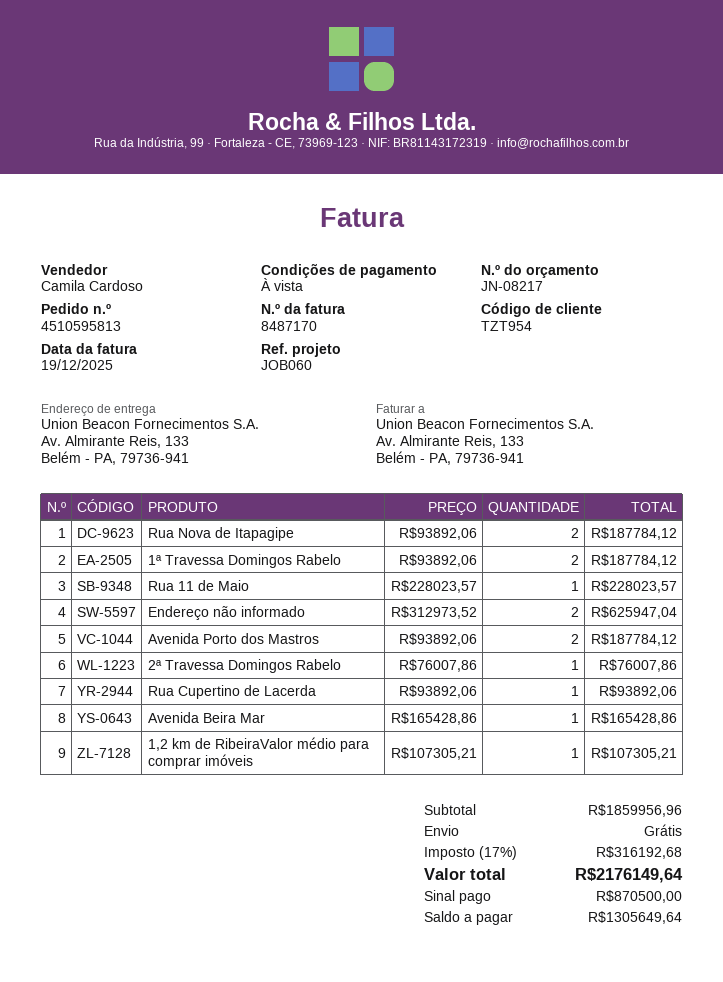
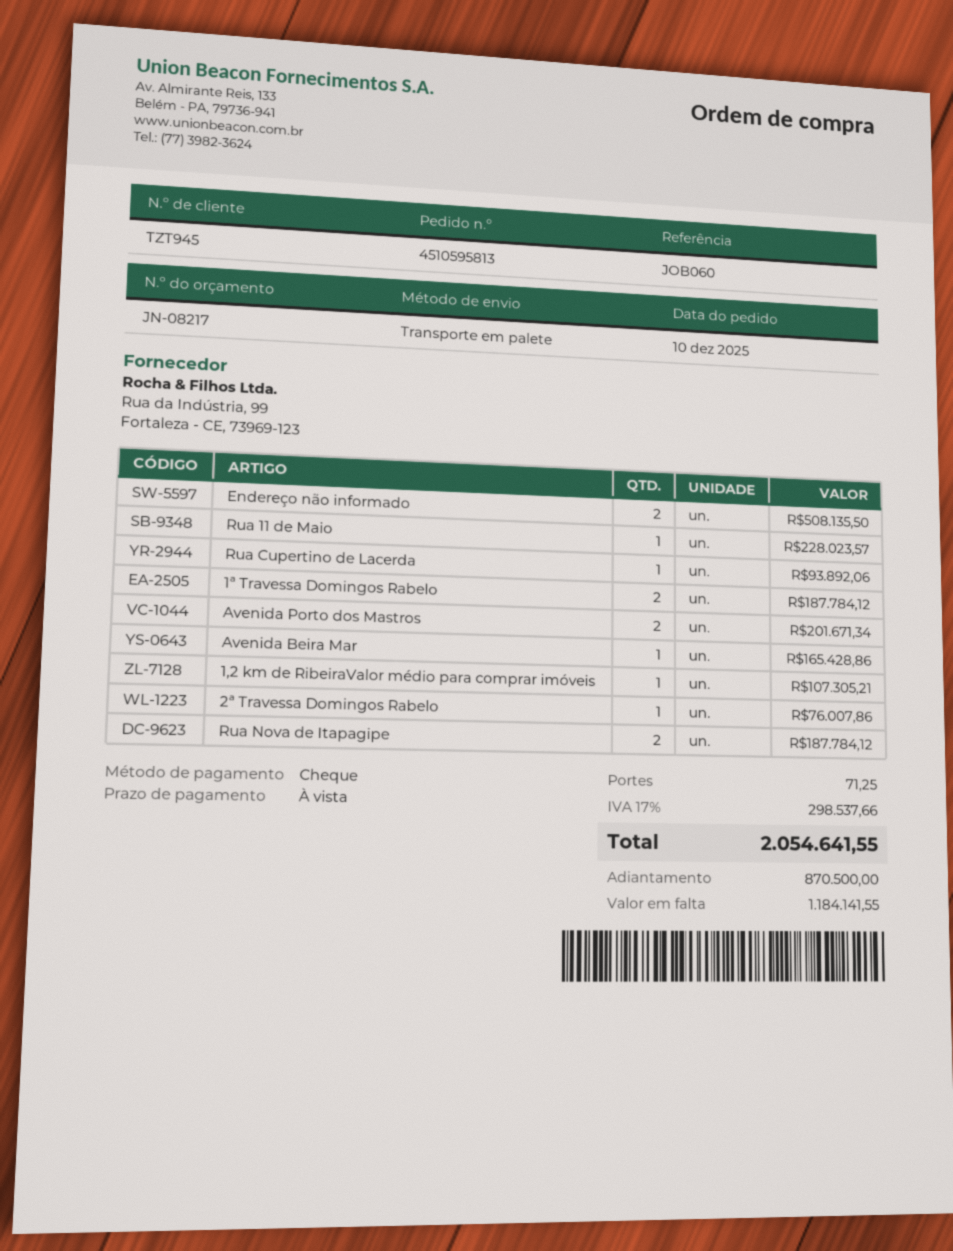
customer number: TZT954 -> TZT945
Endereço não informado: 2 for 625947.04 -> 2 for 508135.50
Avenida Porto dos Mastros: 2 for 187784.12 -> 2 for 201671.34
shipping: 0.00 -> 71.25
tax: 17% = 316192.68 -> 17% = 298537.66
total: 2176149.64 -> 2054641.55
balance: 1305649.64 -> 1184141.55

